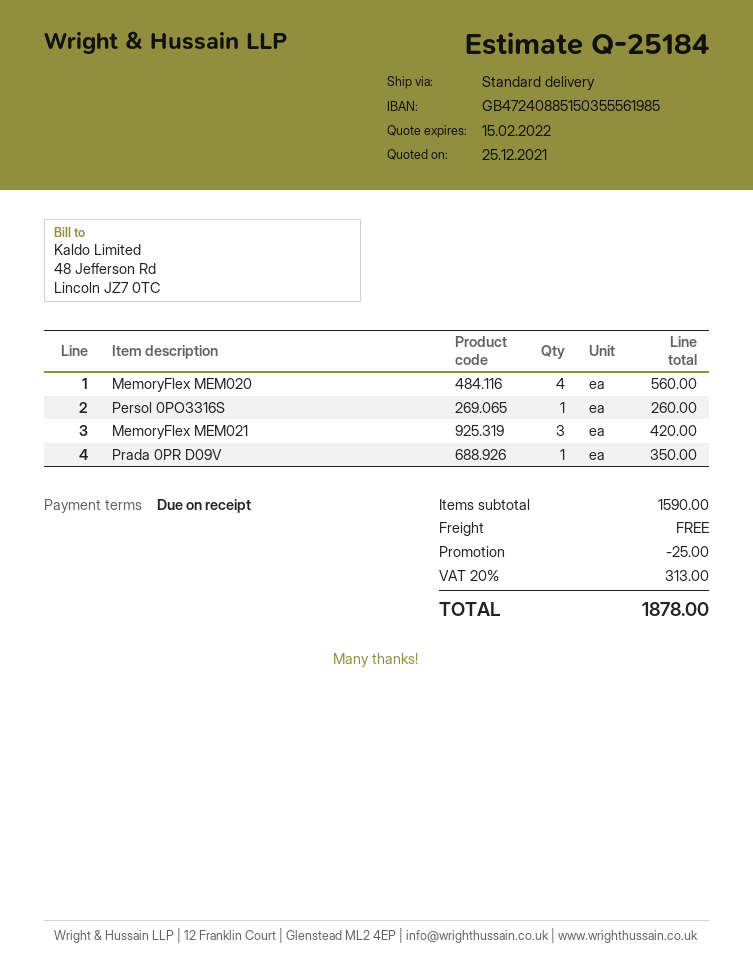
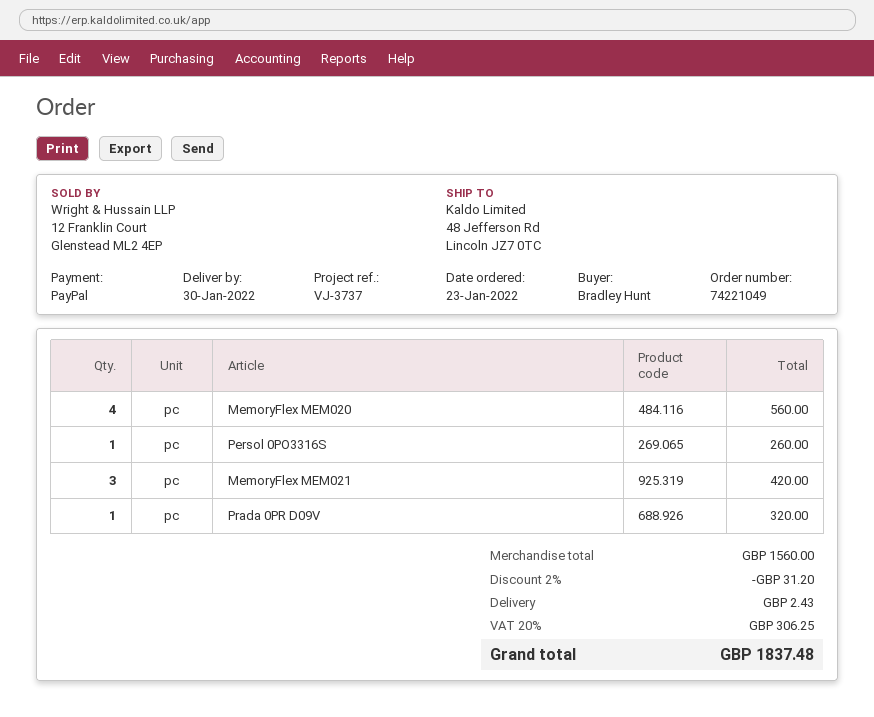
Prada 0PR D09V: 1 for 350.00 -> 1 for 320.00
subtotal: 1590.00 -> 1560.00
discount: 25.00 -> 31.20
shipping: 0.00 -> 2.43
tax: 20% = 313.00 -> 20% = 306.25
total: 1878.00 -> 1837.48

